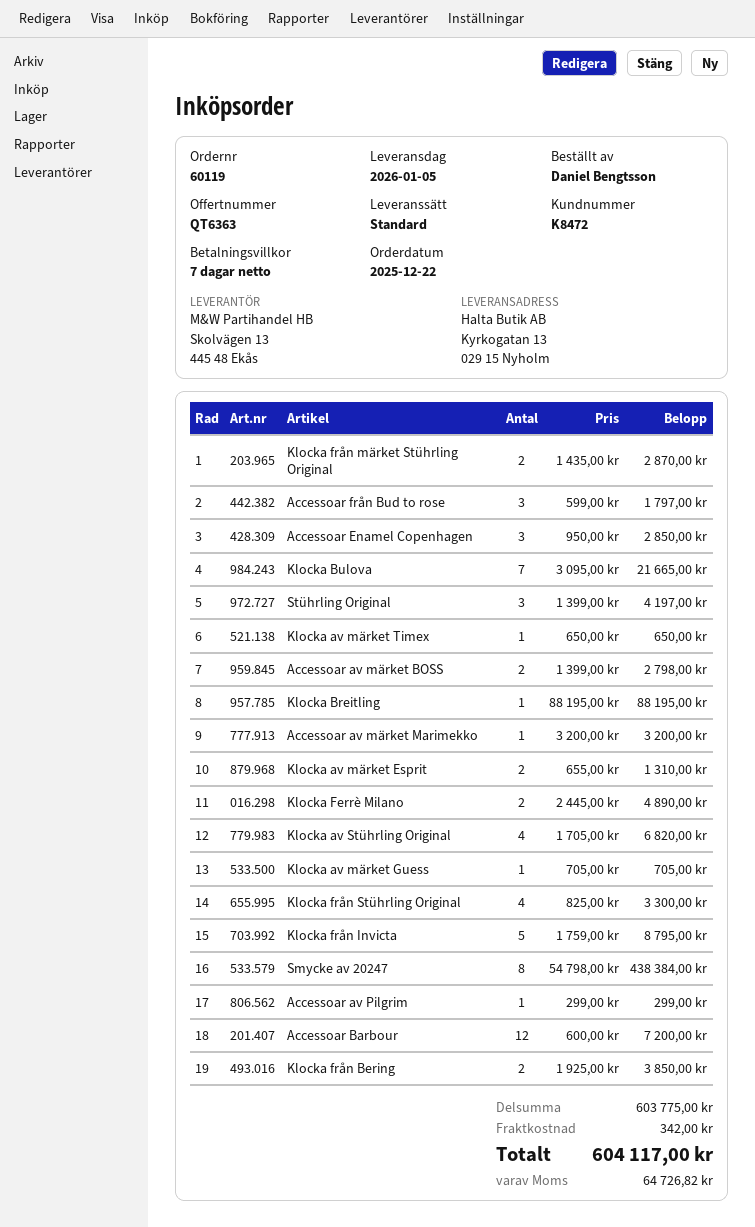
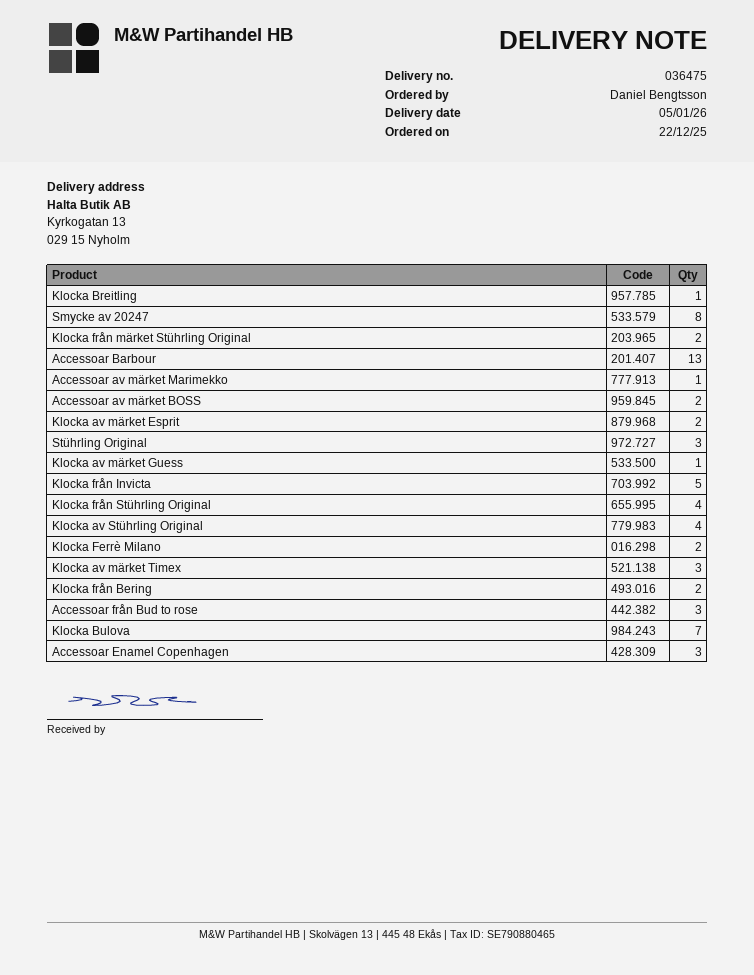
Klocka av märket Timex: 1 -> 3
Accessoar av Pilgrim: 1 -> none
Accessoar Barbour: 12 -> 13

